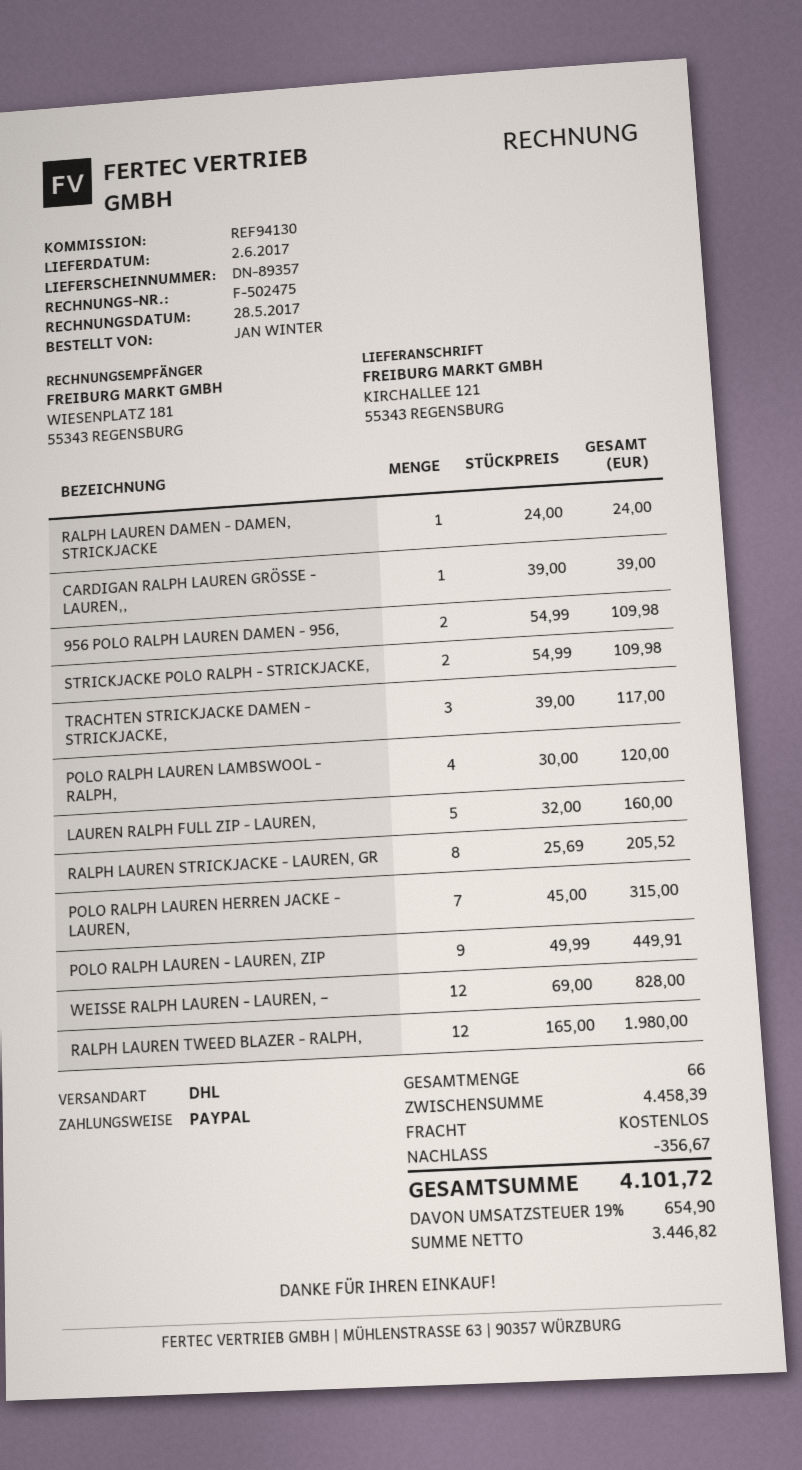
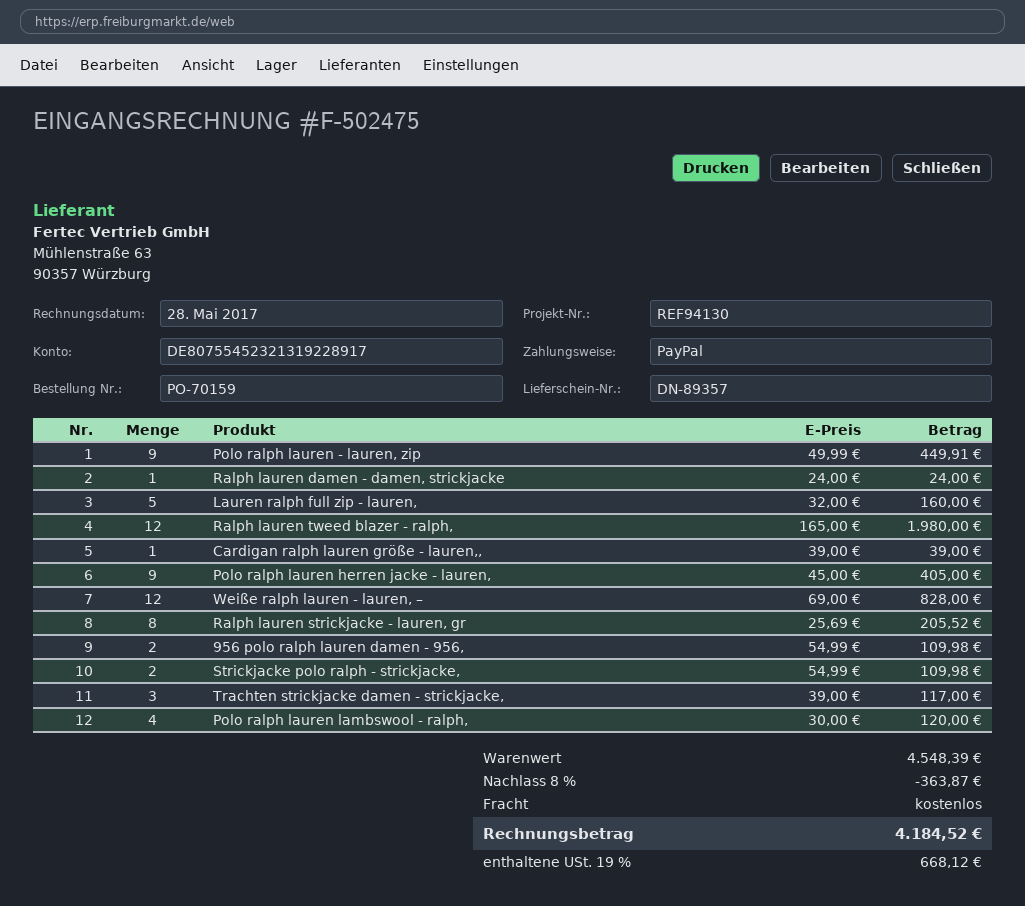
POLO RALPH LAUREN HERREN JACKE - LAUREN,: 7 x 45.00 = 315.00 -> 9 x 45.00 = 405.00
subtotal: 4458.39 -> 4548.39
discount: 356.67 -> 363.87
tax: 19% = 654.90 -> 19% = 668.12
total: 4101.72 -> 4184.52

